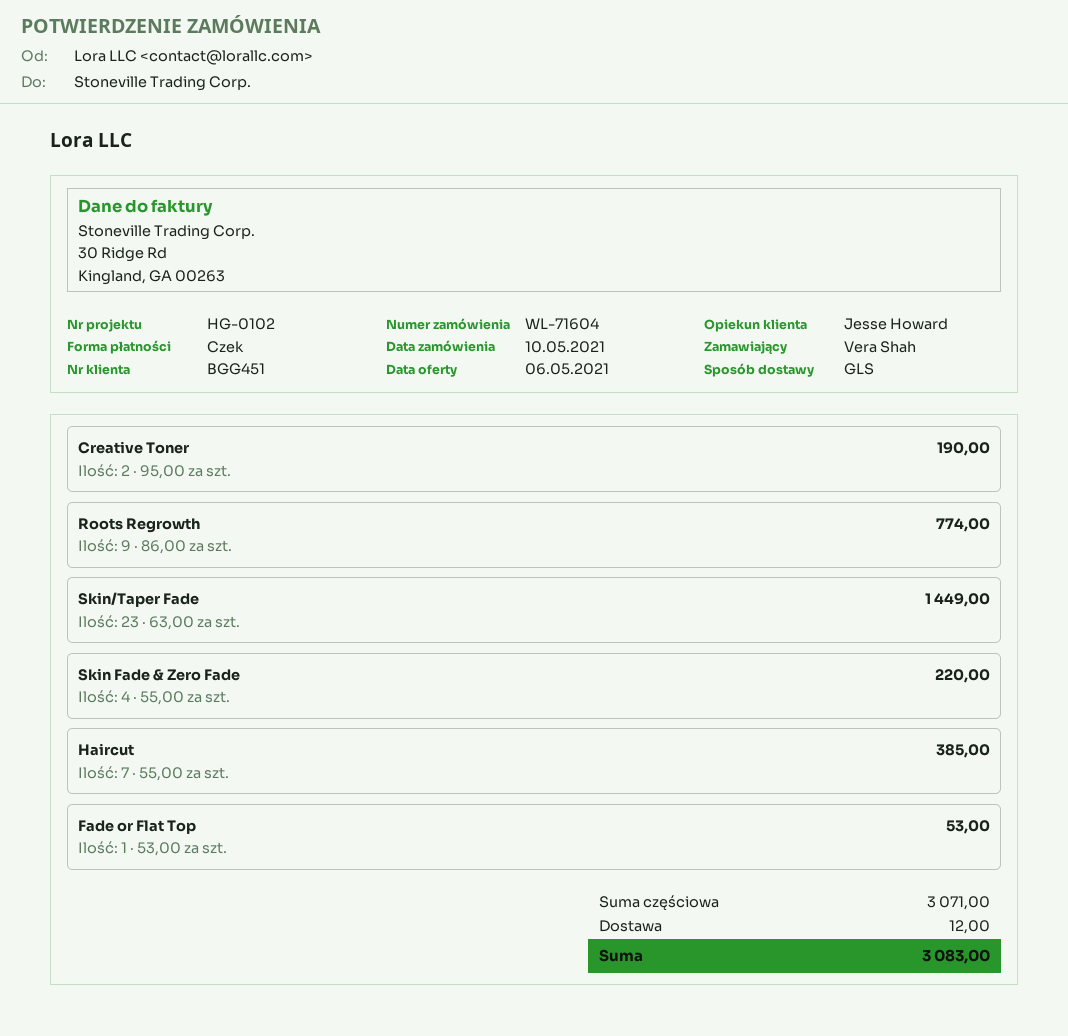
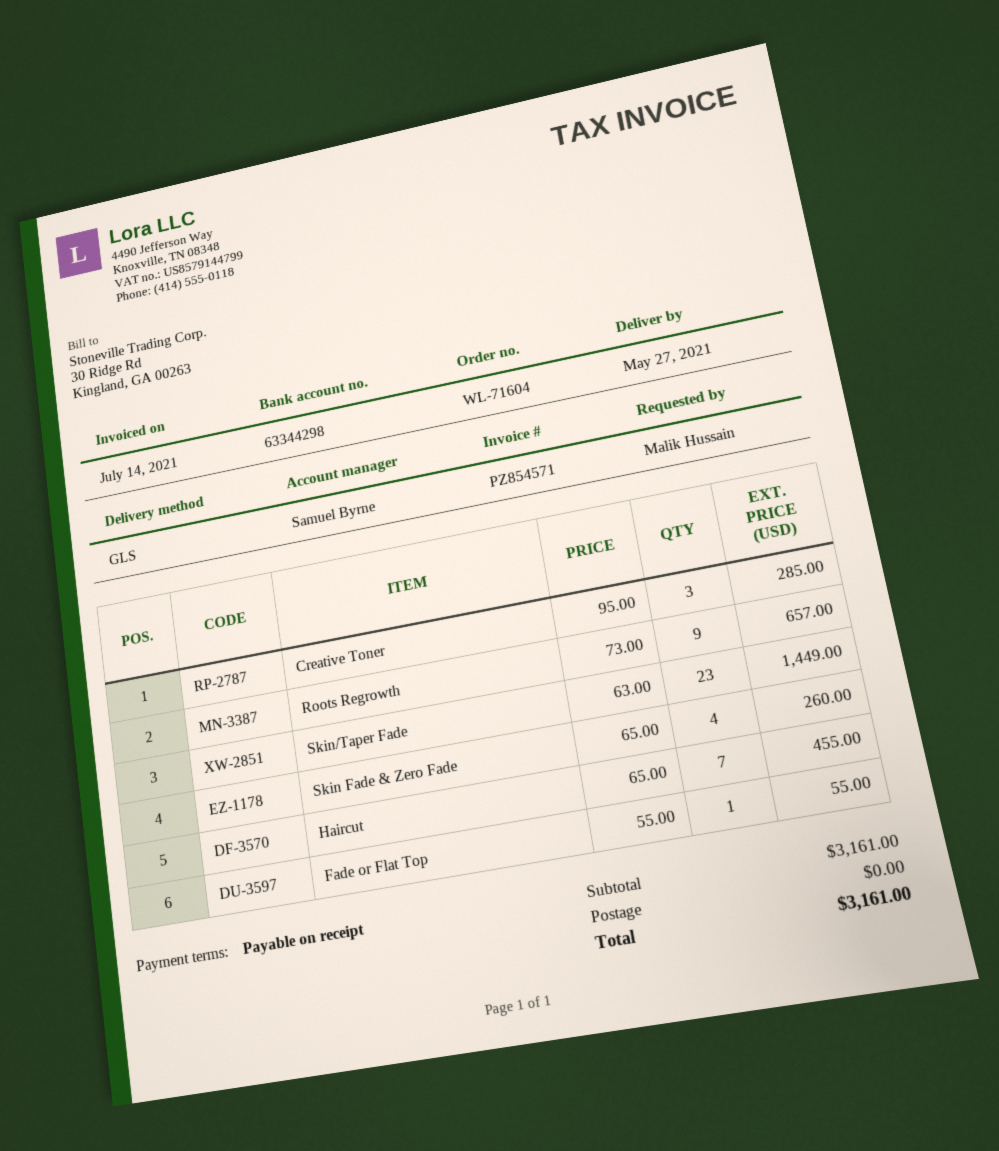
ordered by: Vera Shah -> Malik Hussain
sales rep: Jesse Howard -> Samuel Byrne
Creative Toner: 2 x 95.00 = 190.00 -> 3 x 95.00 = 285.00
Roots Regrowth: 9 x 86.00 = 774.00 -> 9 x 73.00 = 657.00
Skin Fade & Zero Fade: 4 x 55.00 = 220.00 -> 4 x 65.00 = 260.00
Haircut: 7 x 55.00 = 385.00 -> 7 x 65.00 = 455.00
Fade or Flat Top: 1 x 53.00 = 53.00 -> 1 x 55.00 = 55.00
subtotal: 3071.00 -> 3161.00
shipping: 12.00 -> 0.00
total: 3083.00 -> 3161.00

